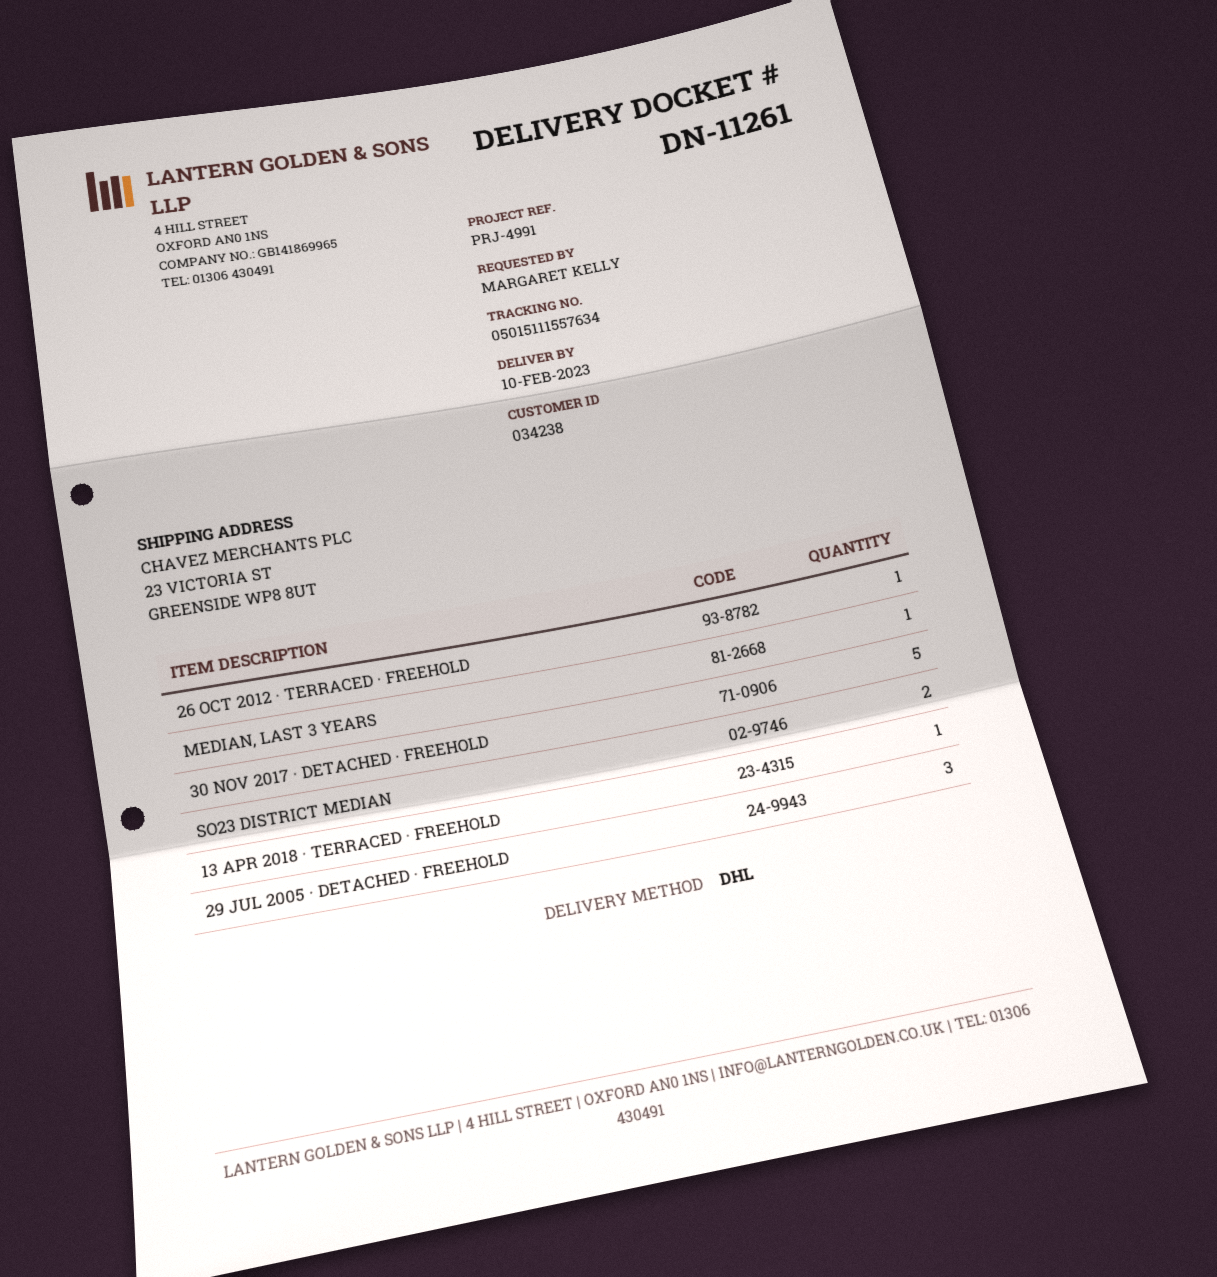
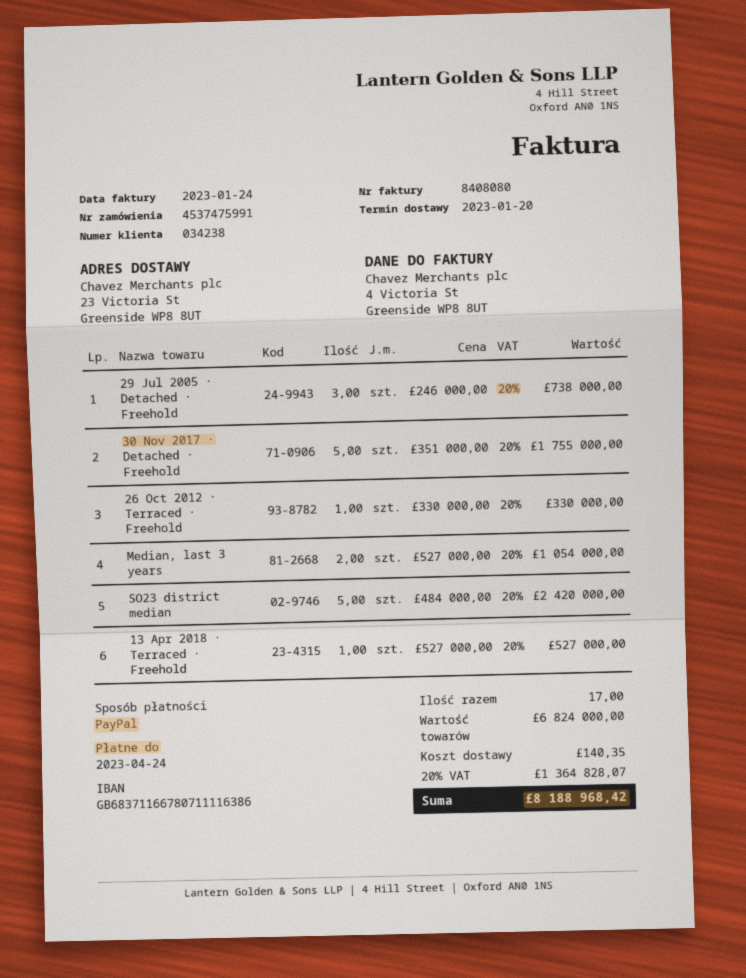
delivery date: 2023-02-10 -> 2023-01-20
MEDIAN, LAST 3 YEARS: 1 -> 2
SO23 DISTRICT MEDIAN: 2 -> 5

